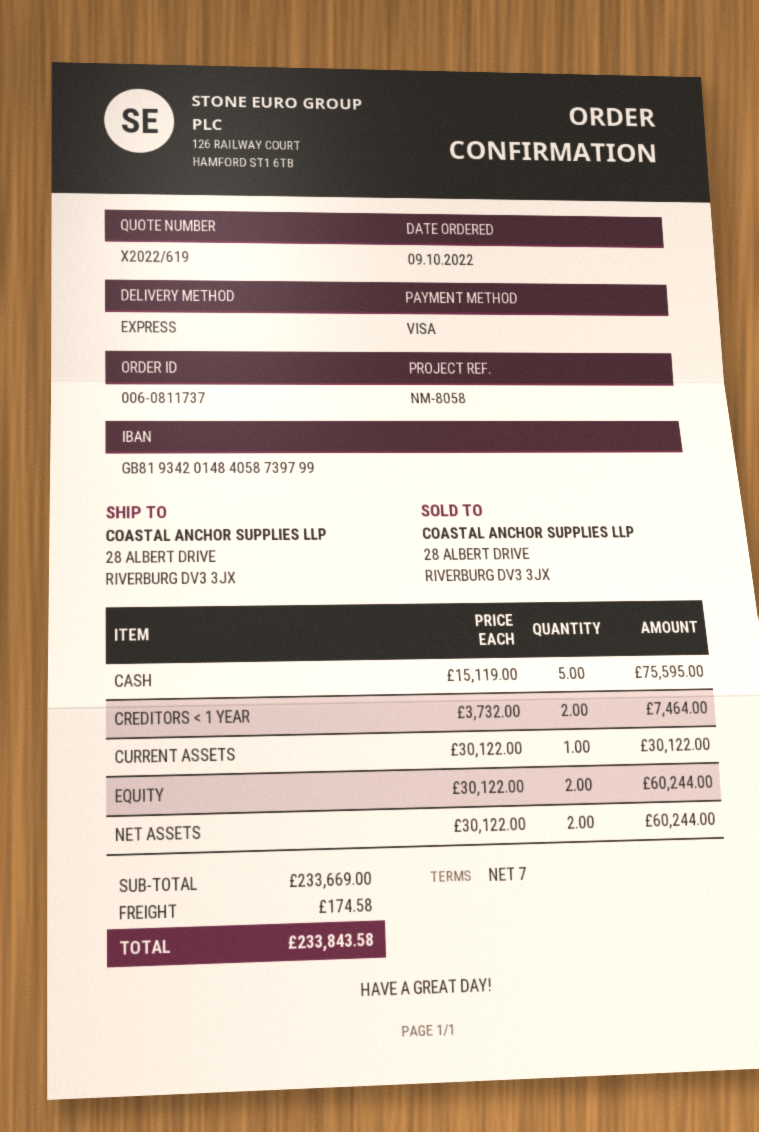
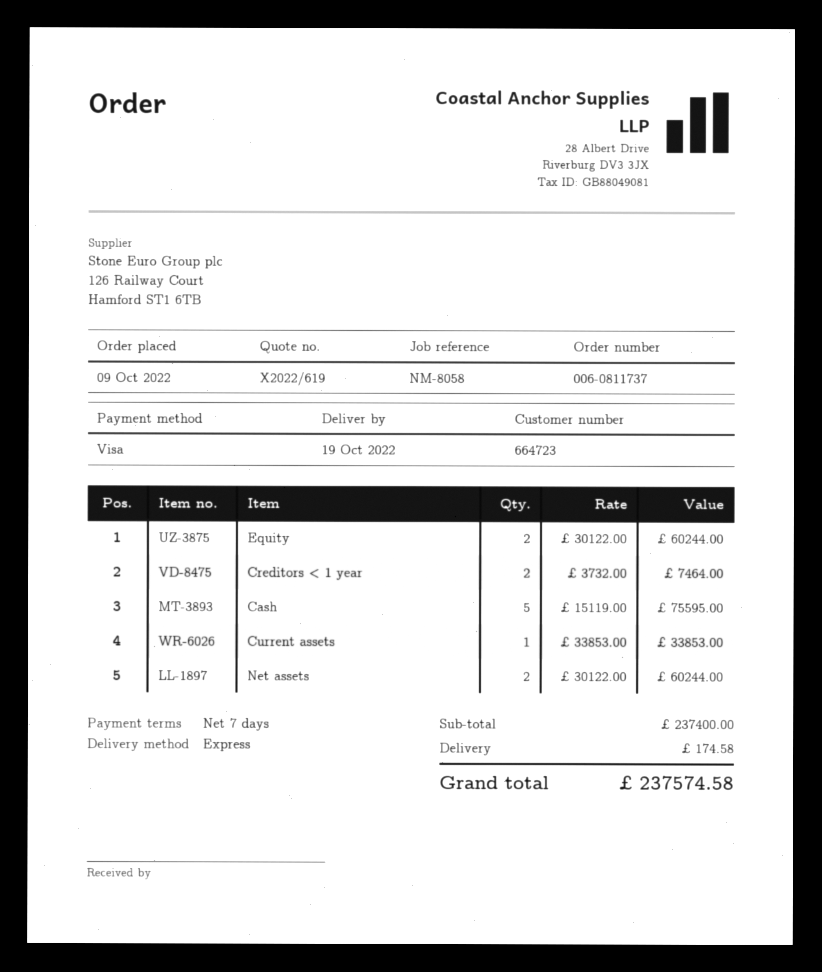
CURRENT ASSETS: 1 x 30122.00 = 30122.00 -> 1 x 33853.00 = 33853.00
subtotal: 233669.00 -> 237400.00
total: 233843.58 -> 237574.58

